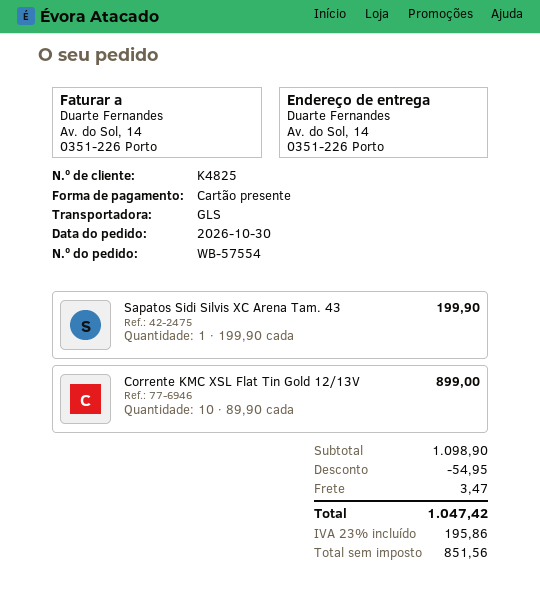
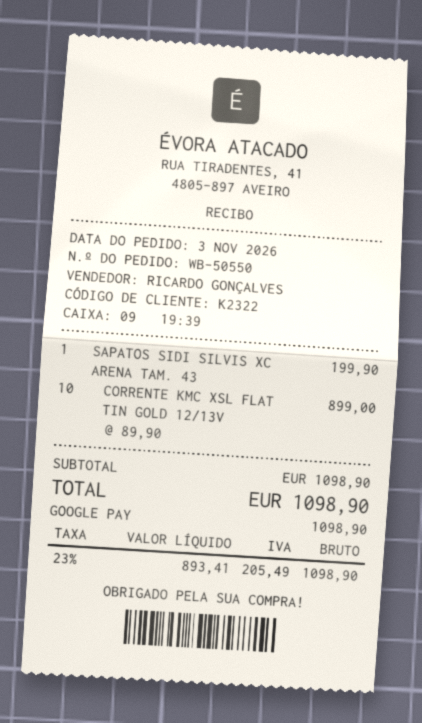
order number: WB-57554 -> WB-50550
order date: 2026-10-30 -> 2026-11-03
customer number: K4825 -> K2322
payment method: gift card -> Google Pay
discount: 54.95 -> none
shipping: 3.47 -> none
net: 851.56 -> 893.41
tax: 23% = 195.86 -> 23% = 205.49
total: 1047.42 -> 1098.90

